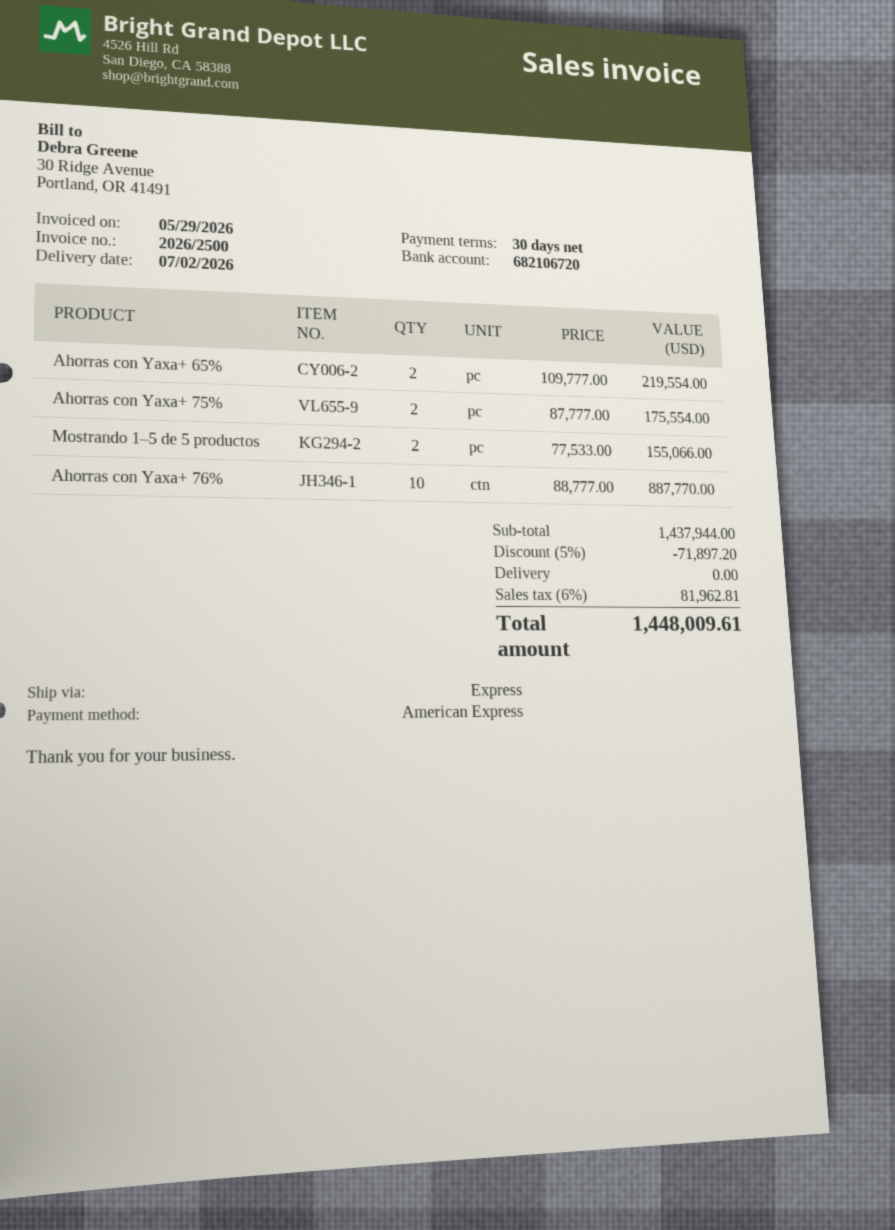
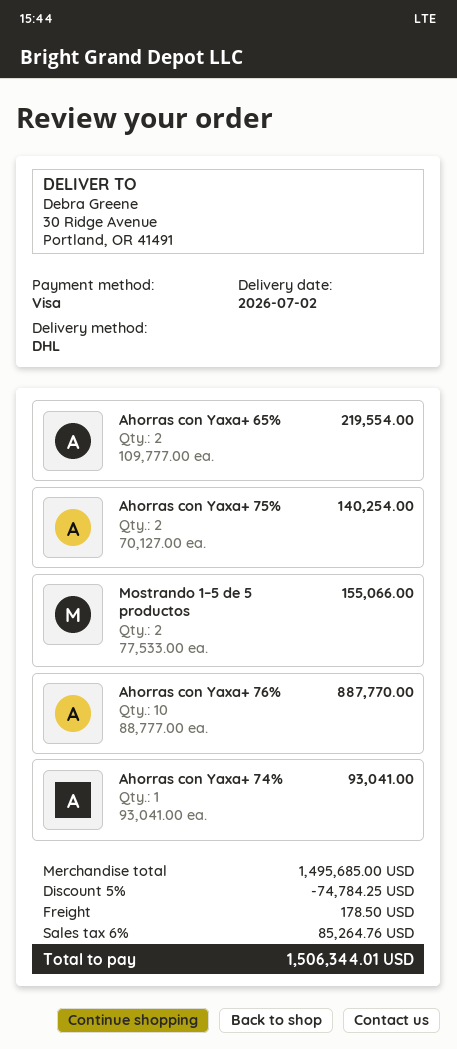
payment method: American Express -> Visa
shipping method: express -> DHL
Ahorras con Yaxa+ 75%: 2 x 87777.00 = 175554.00 -> 2 x 70127.00 = 140254.00
Ahorras con Yaxa+ 74%: none -> 1 x 93041.00 = 93041.00
subtotal: 1437944.00 -> 1495685.00
discount: 5% = 71897.20 -> 5% = 74784.25
shipping: 0.00 -> 178.50
tax: 6% = 81962.81 -> 6% = 85264.76
total: 1448009.61 -> 1506344.01

